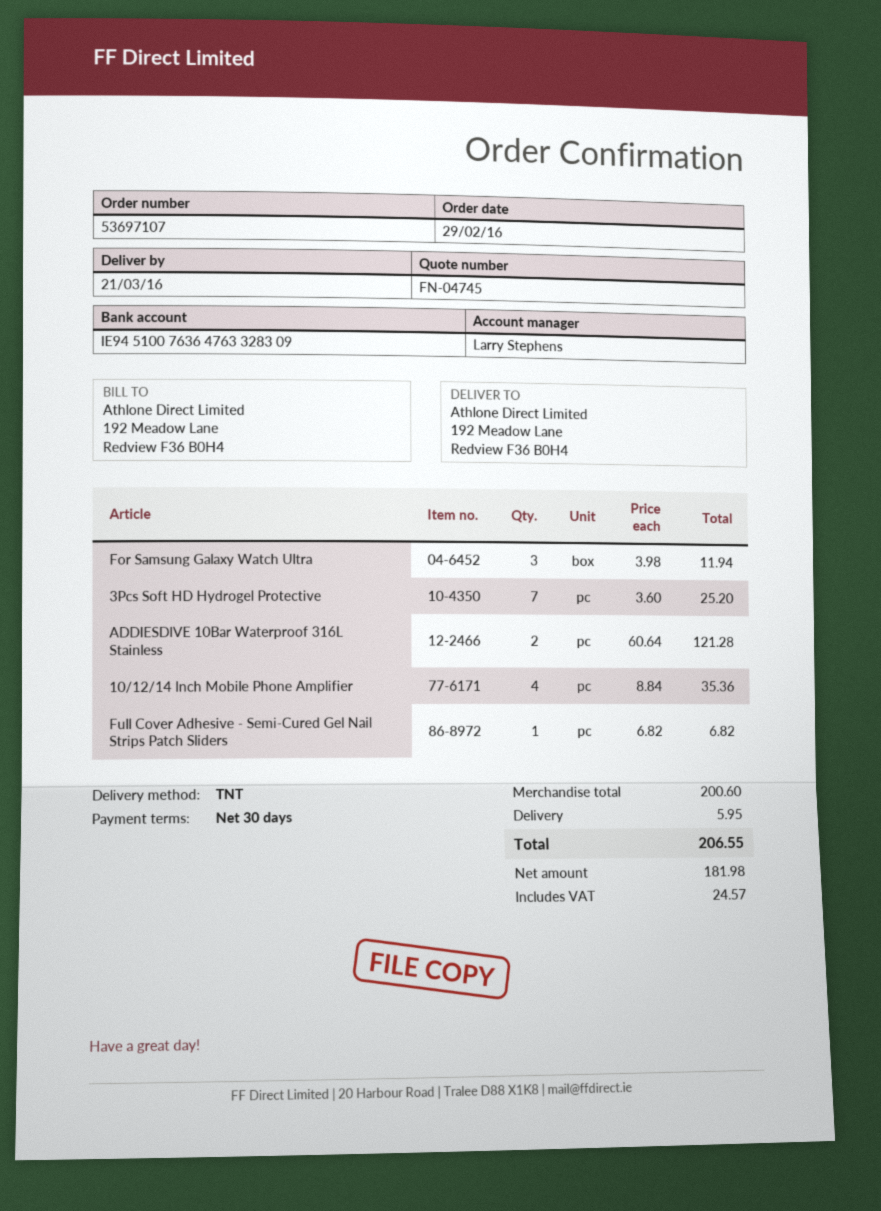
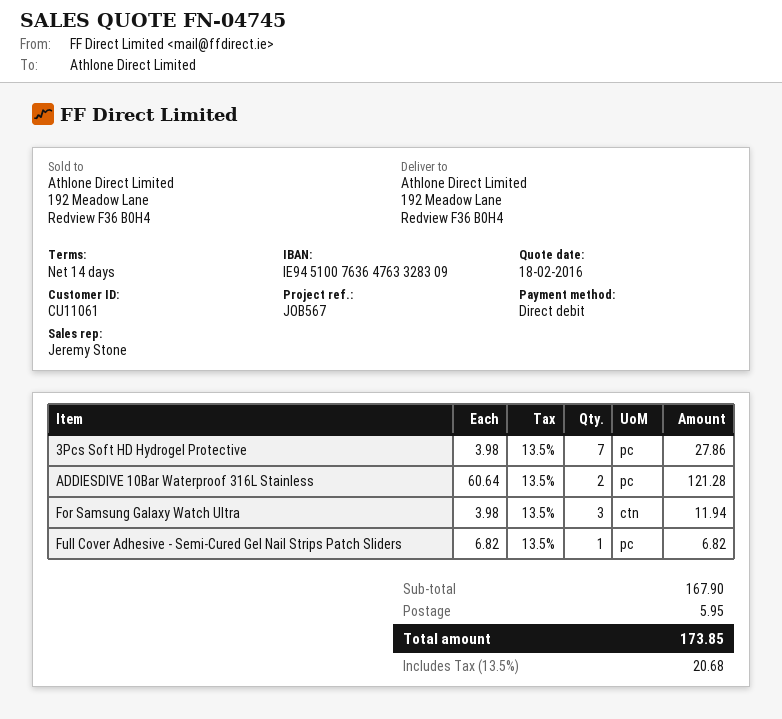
payment terms: 30 days -> 14 days
sales rep: Larry Stephens -> Jeremy Stone
3Pcs Soft HD Hydrogel Protective: 7 x 3.60 = 25.20 -> 7 x 3.98 = 27.86
10/12/14 Inch Mobile Phone Amplifier: 4 x 8.84 = 35.36 -> none
subtotal: 200.60 -> 167.90
tax: 24.57 -> 20.68
total: 206.55 -> 173.85

